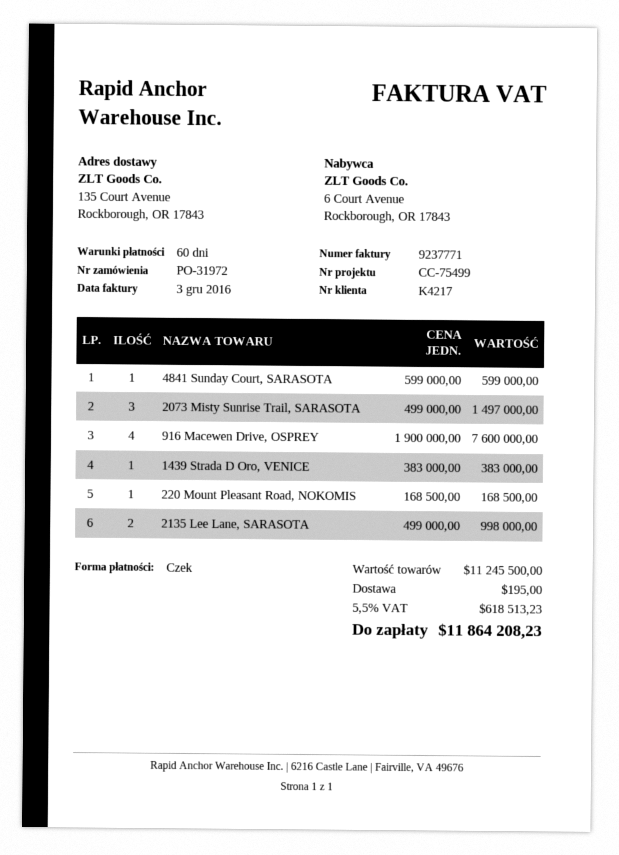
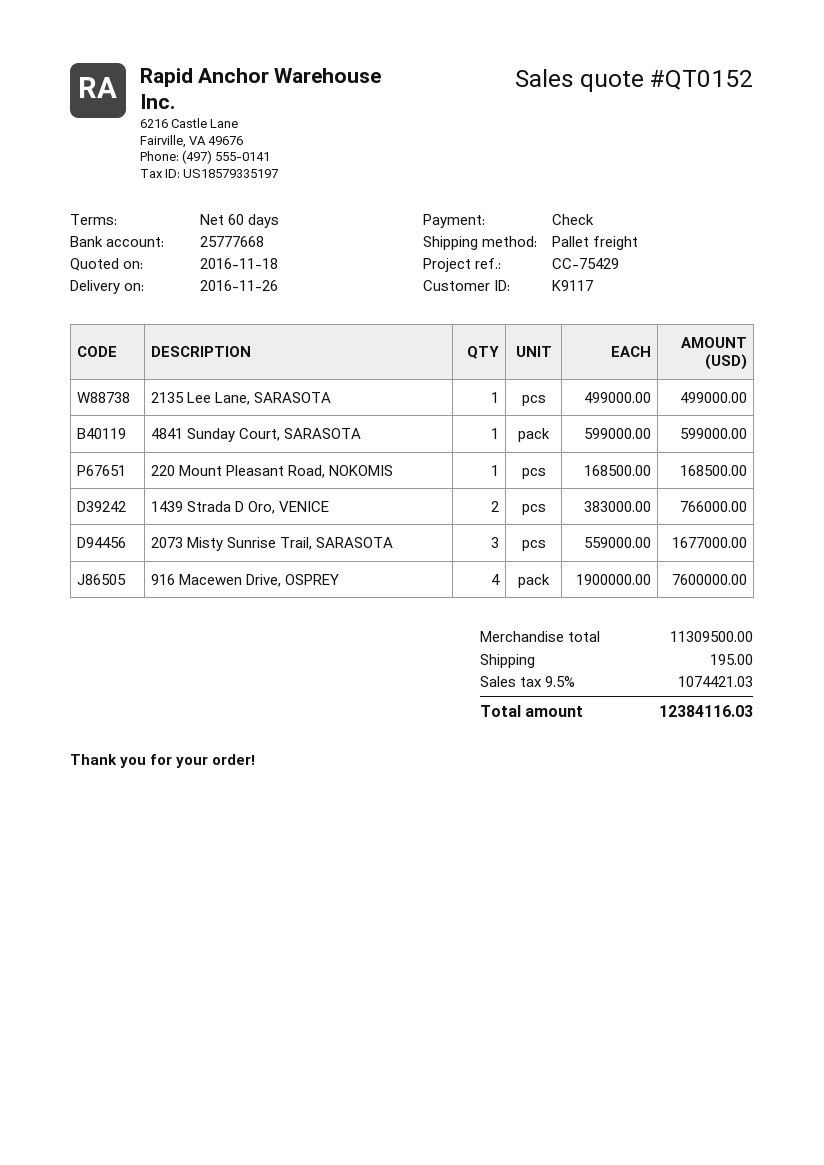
customer number: K4217 -> K9117
reference: CC-75499 -> CC-75429
2073 Misty Sunrise Trail, SARASOTA: 3 x 499000.00 = 1497000.00 -> 3 x 559000.00 = 1677000.00
1439 Strada D Oro, VENICE: 1 x 383000.00 = 383000.00 -> 2 x 383000.00 = 766000.00
2135 Lee Lane, SARASOTA: 2 x 499000.00 = 998000.00 -> 1 x 499000.00 = 499000.00
subtotal: 11245500.00 -> 11309500.00
tax: 5.5% = 618513.23 -> 9.5% = 1074421.03
total: 11864208.23 -> 12384116.03

